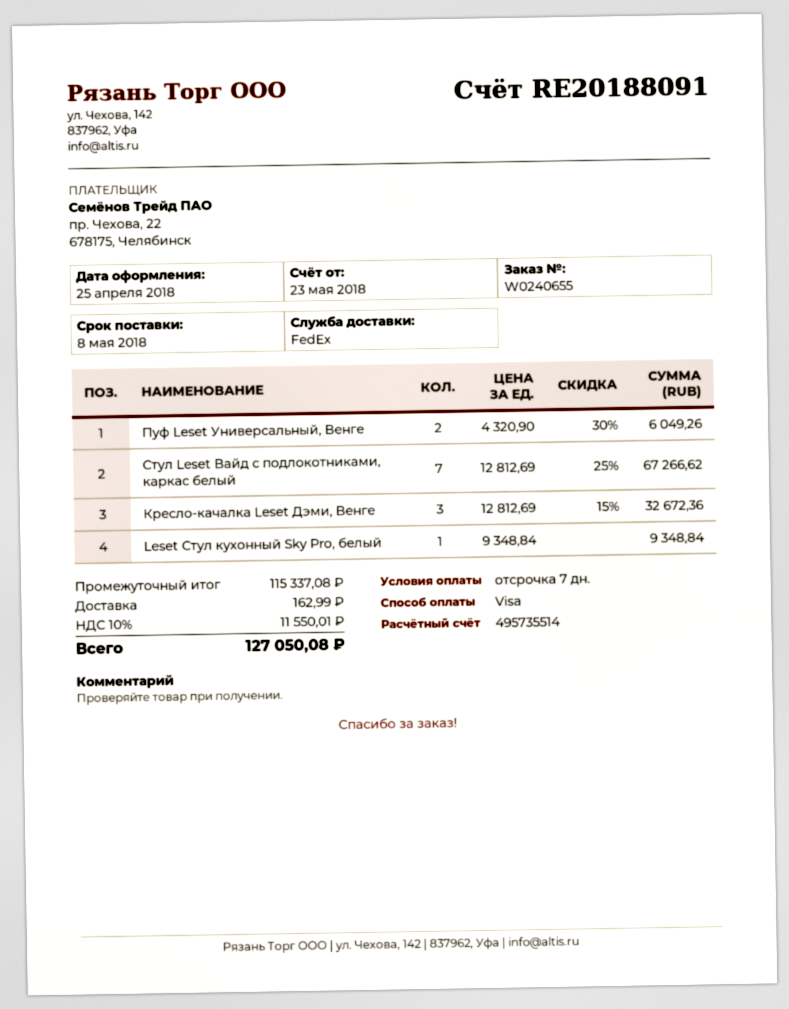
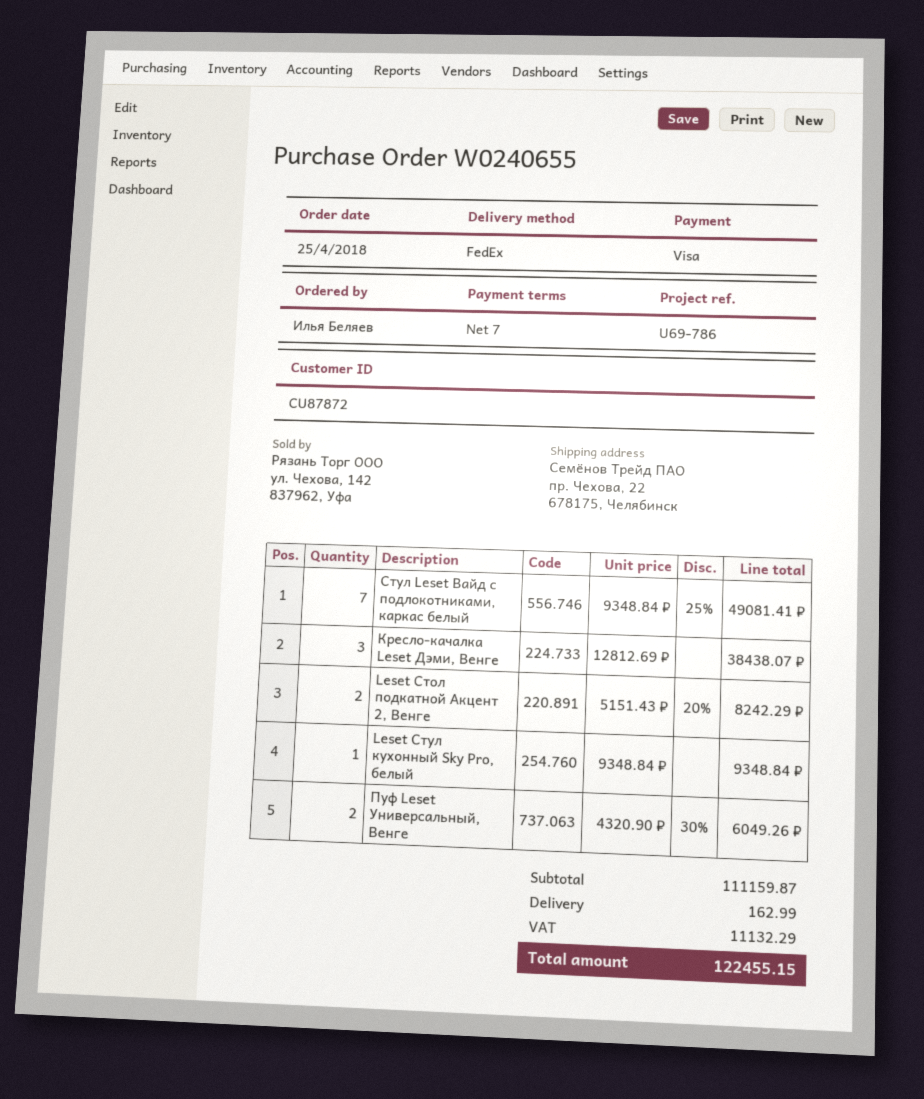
Стул Leset Вайд с подлокотниками, каркас белый: 7 x 12812.69 - 25% = 67266.62 -> 7 x 9348.84 - 25% = 49081.41
Кресло-качалка Leset Дэми, Венге: 3 x 12812.69 - 15% = 32672.36 -> 3 x 12812.69 = 38438.07
Leset Стол подкатной Акцент 2, Венге: none -> 2 x 5151.43 - 20% = 8242.29
subtotal: 115337.08 -> 111159.87
tax: 11550.01 -> 11132.29
total: 127050.08 -> 122455.15

